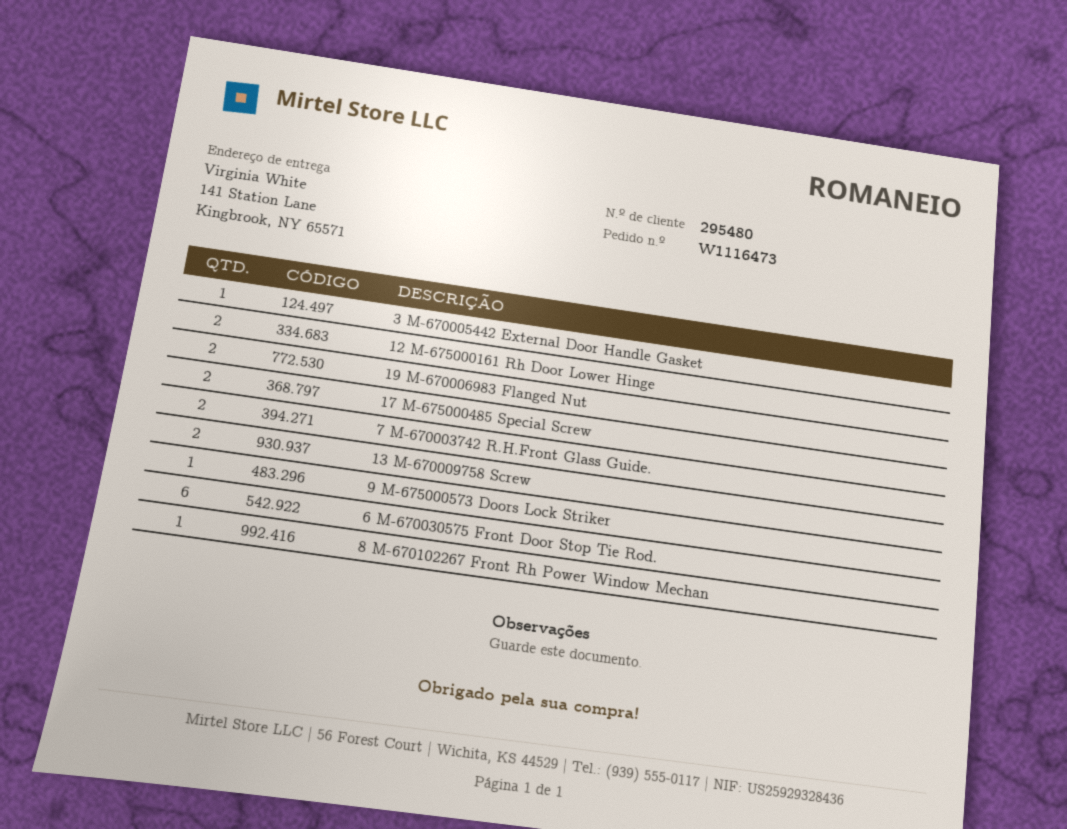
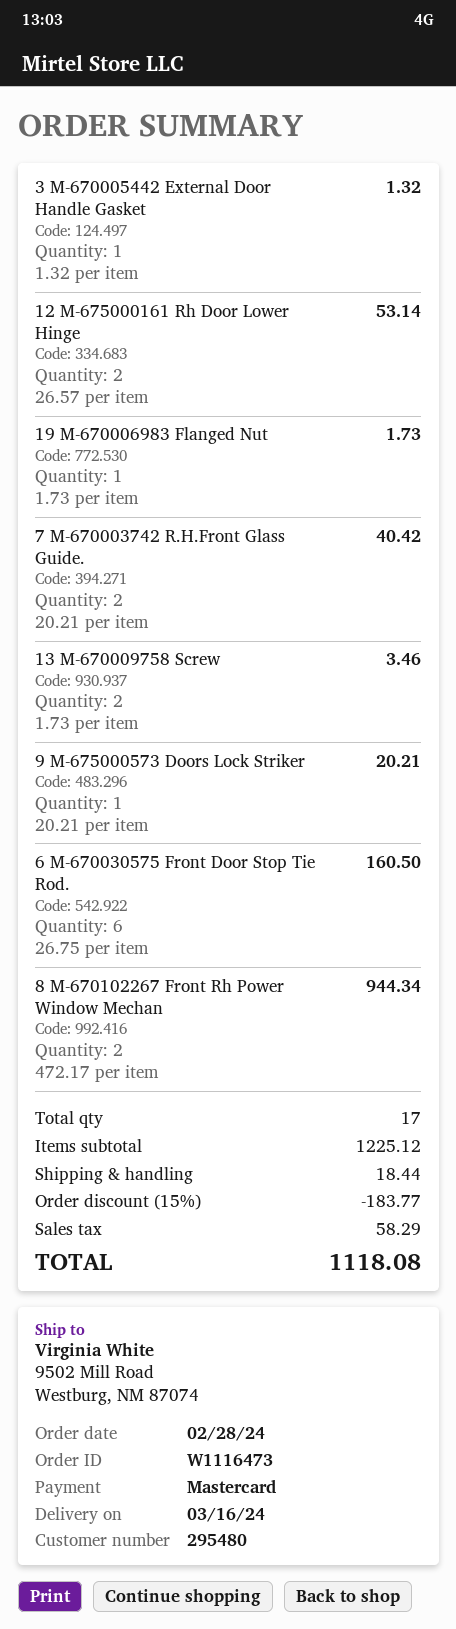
ship to: 141 Station Lane, Kingbrook, NY 65571 -> 9502 Mill Road, Westburg, NM 87074
19 M-670006983 Flanged Nut: 2 -> 1
17 M-675000485 Special Screw: 2 -> none
8 M-670102267 Front Rh Power Window Mechan: 1 -> 2

